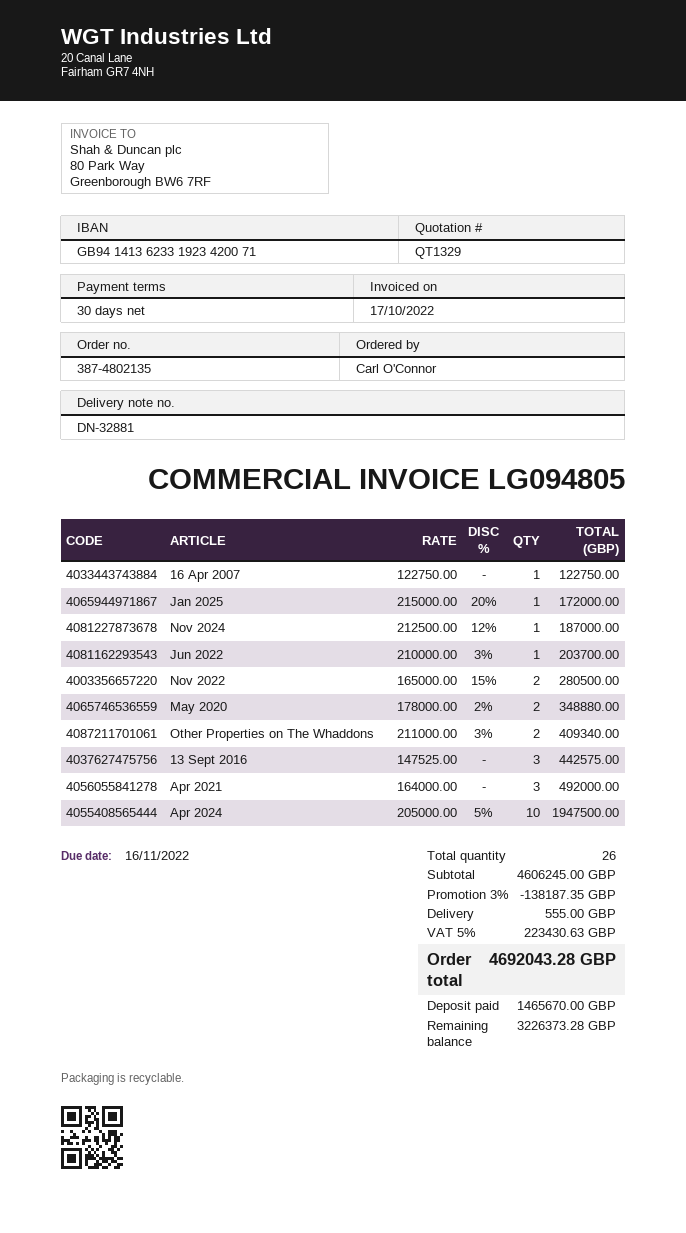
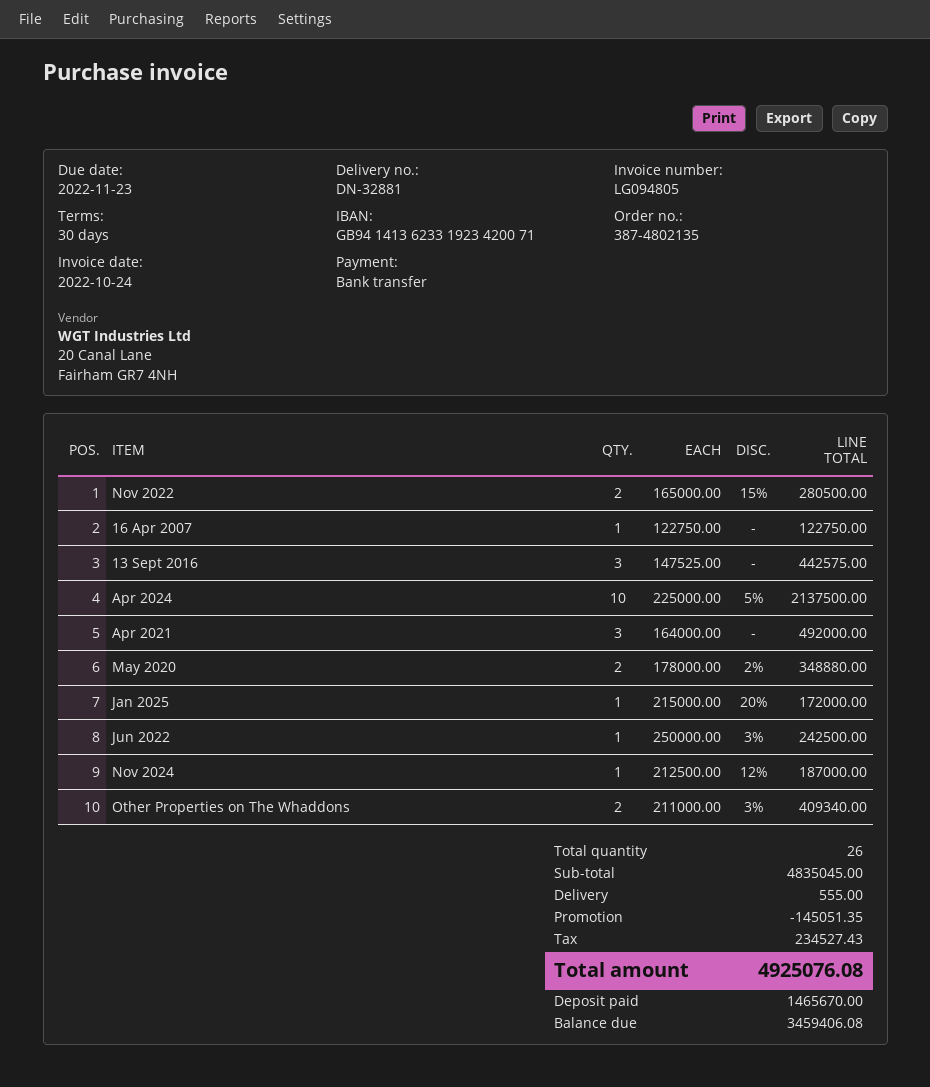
invoice date: 2022-10-17 -> 2022-10-24
due date: 2022-11-16 -> 2022-11-23
Jun 2022: 1 x 210000.00 - 3% = 203700.00 -> 1 x 250000.00 - 3% = 242500.00
Apr 2024: 10 x 205000.00 - 5% = 1947500.00 -> 10 x 225000.00 - 5% = 2137500.00
subtotal: 4606245.00 -> 4835045.00
discount: 138187.35 -> 145051.35
tax: 223430.63 -> 234527.43
total: 4692043.28 -> 4925076.08
balance: 3226373.28 -> 3459406.08

